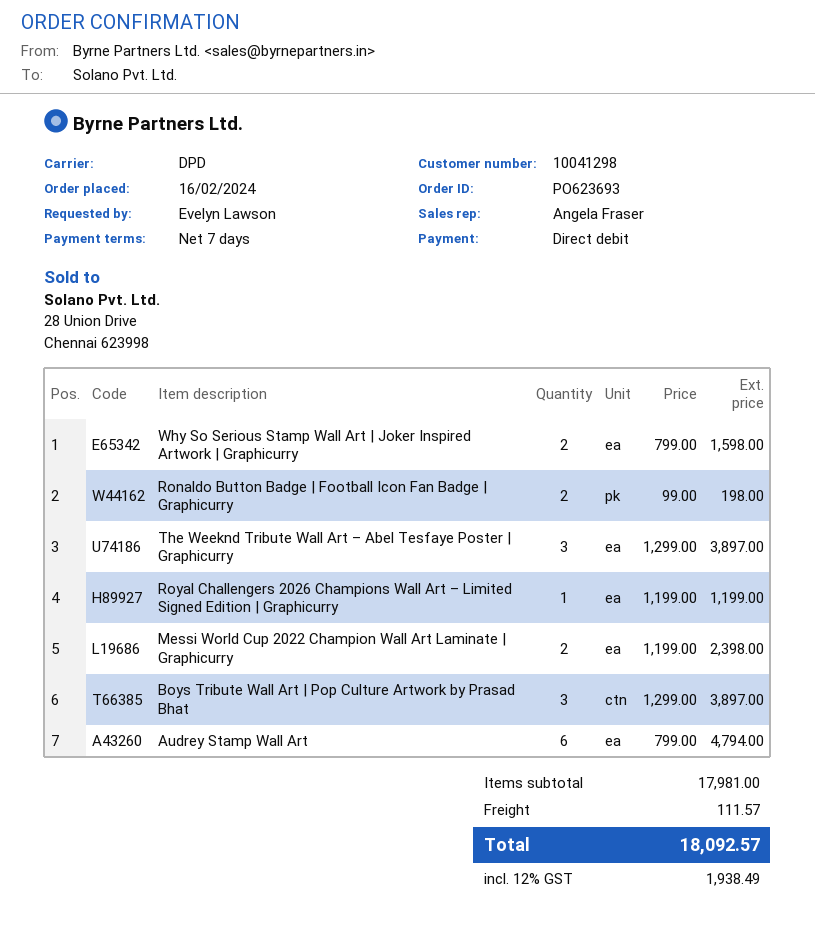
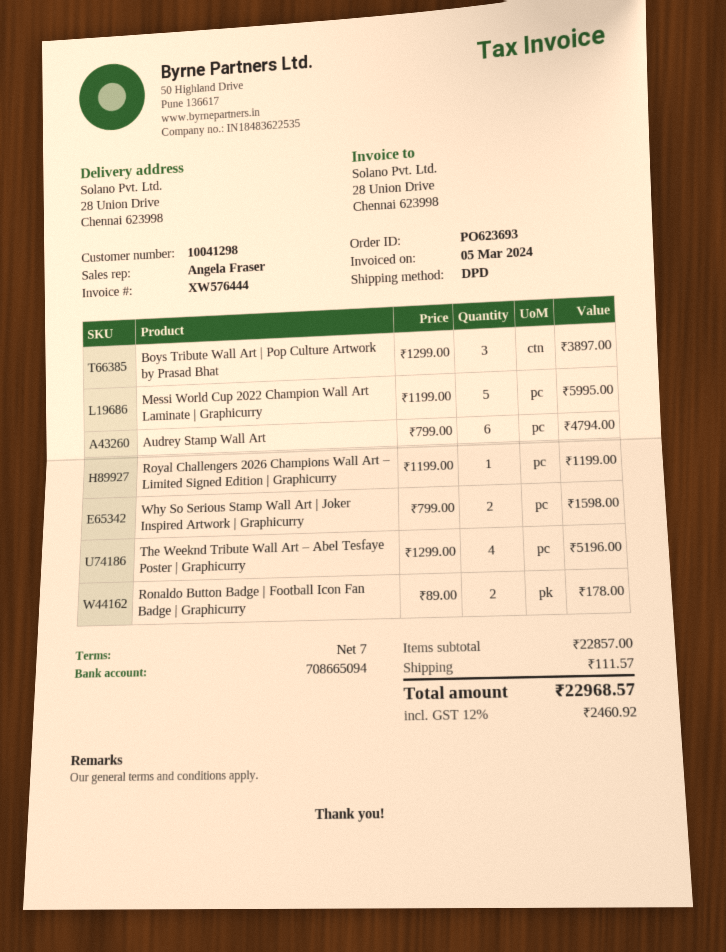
Ronaldo Button Badge | Football Icon Fan Badge | Graphicurry: 2 x 99.00 = 198.00 -> 2 x 89.00 = 178.00
The Weeknd Tribute Wall Art – Abel Tesfaye Poster | Graphicurry: 3 x 1299.00 = 3897.00 -> 4 x 1299.00 = 5196.00
Messi World Cup 2022 Champion Wall Art Laminate | Graphicurry: 2 x 1199.00 = 2398.00 -> 5 x 1199.00 = 5995.00
subtotal: 17981.00 -> 22857.00
tax: 12% = 1938.49 -> 12% = 2460.92
total: 18092.57 -> 22968.57

